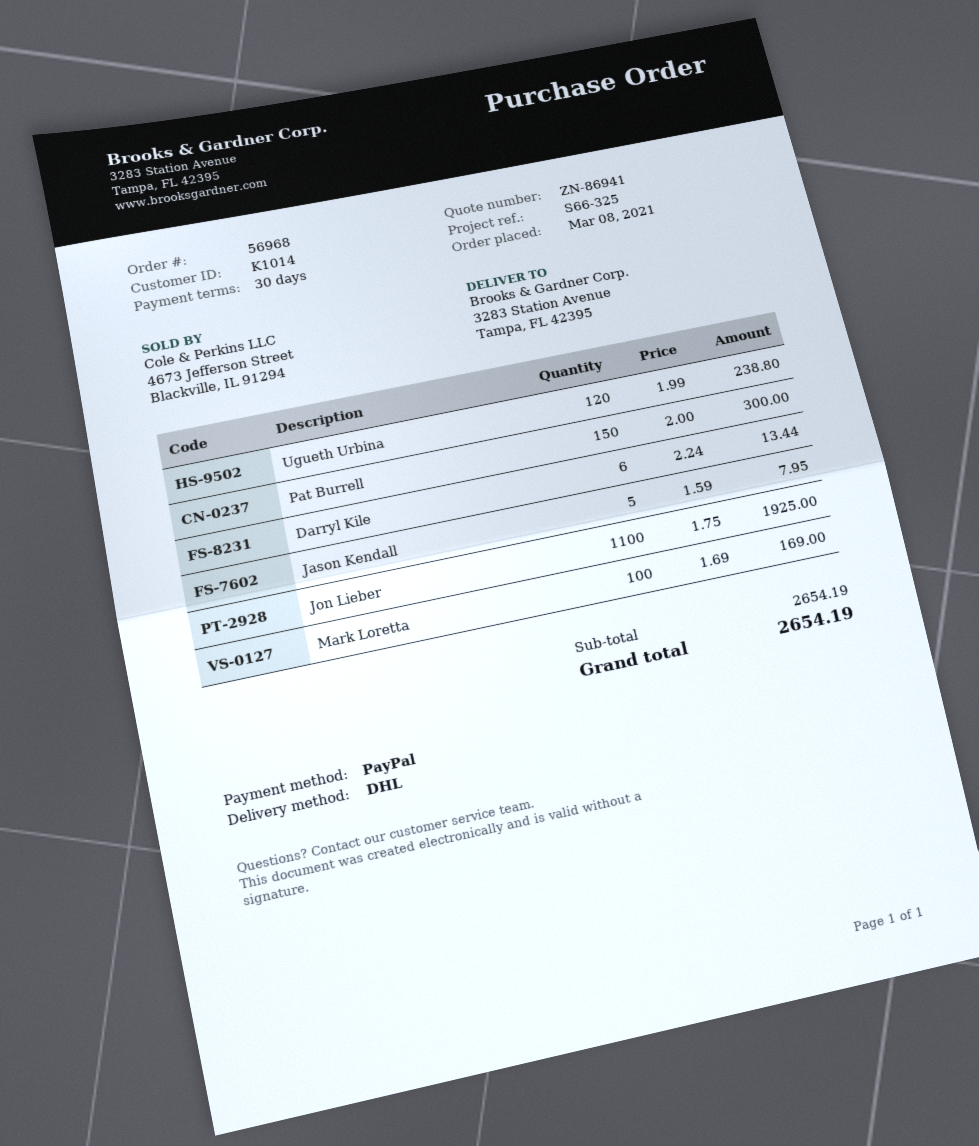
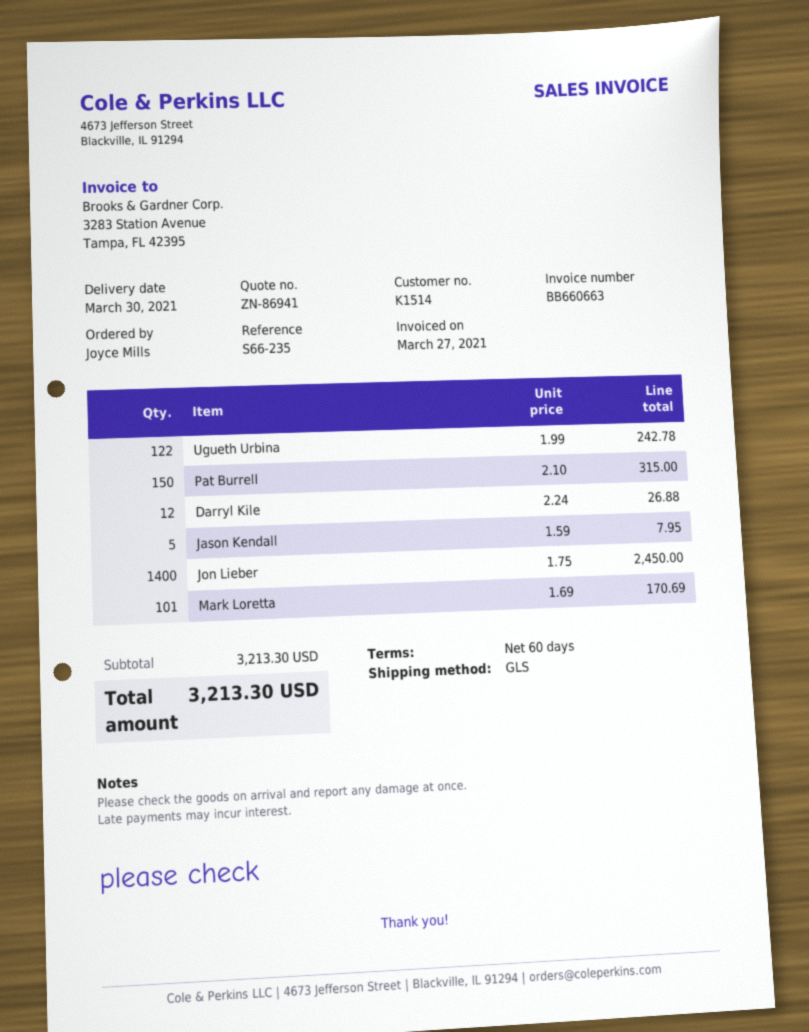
payment terms: 30 days -> 60 days
customer number: K1014 -> K1514
reference: S66-325 -> S66-235
shipping method: DHL -> GLS
Ugueth Urbina: 120 x 1.99 = 238.80 -> 122 x 1.99 = 242.78
Pat Burrell: 150 x 2.00 = 300.00 -> 150 x 2.10 = 315.00
Darryl Kile: 6 x 2.24 = 13.44 -> 12 x 2.24 = 26.88
Jon Lieber: 1100 x 1.75 = 1925.00 -> 1400 x 1.75 = 2450.00
Mark Loretta: 100 x 1.69 = 169.00 -> 101 x 1.69 = 170.69
subtotal: 2654.19 -> 3213.30
total: 2654.19 -> 3213.30

